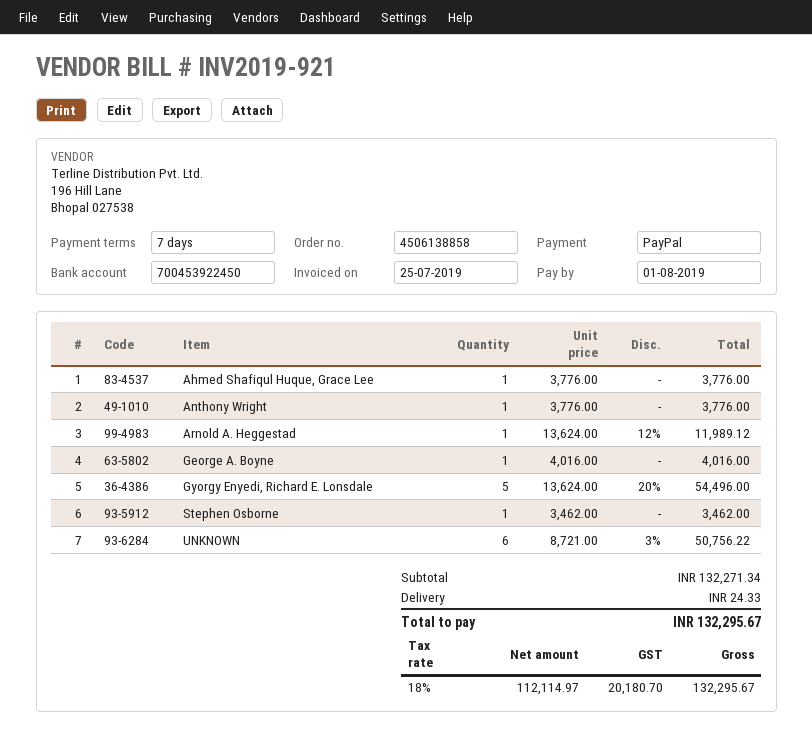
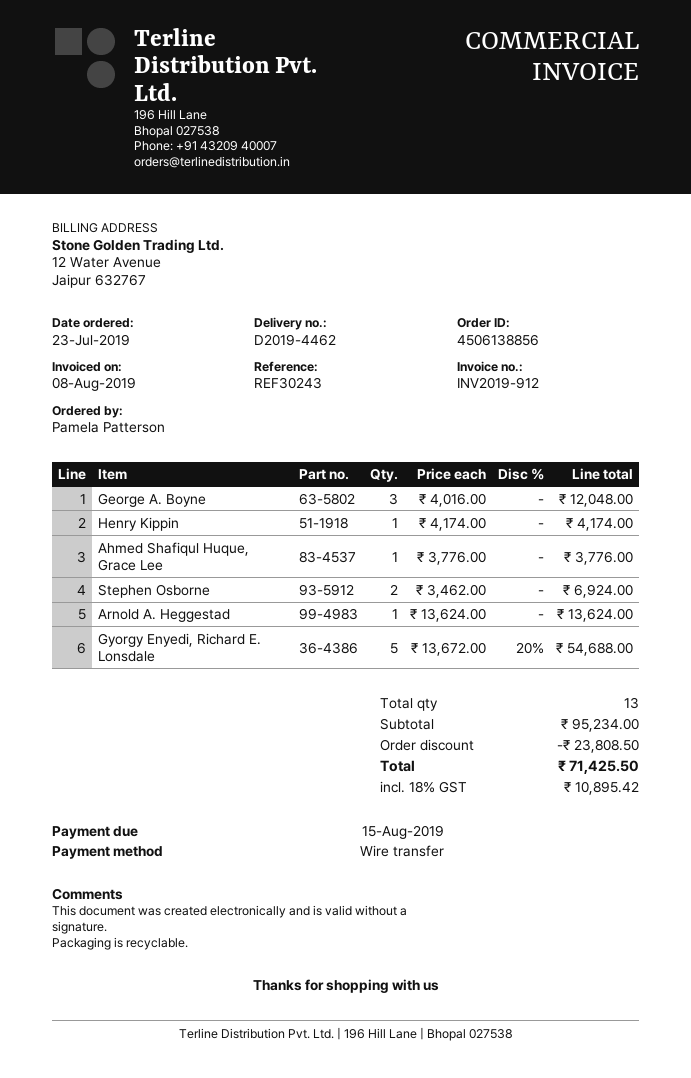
order number: 4506138858 -> 4506138856
invoice number: INV2019-921 -> INV2019-912
invoice date: 2019-07-25 -> 2019-08-08
due date: 2019-08-01 -> 2019-08-15
payment method: PayPal -> bank transfer
Anthony Wright: 1 x 3776.00 = 3776.00 -> none
Arnold A. Heggestad: 1 x 13624.00 - 12% = 11989.12 -> 1 x 13624.00 = 13624.00
George A. Boyne: 1 x 4016.00 = 4016.00 -> 3 x 4016.00 = 12048.00
Gyorgy Enyedi, Richard E. Lonsdale: 5 x 13624.00 - 20% = 54496.00 -> 5 x 13672.00 - 20% = 54688.00
Stephen Osborne: 1 x 3462.00 = 3462.00 -> 2 x 3462.00 = 6924.00
UNKNOWN: 6 x 8721.00 - 3% = 50756.22 -> none
Henry Kippin: none -> 1 x 4174.00 = 4174.00
subtotal: 132271.34 -> 95234.00
discount: none -> 23808.50
shipping: 24.33 -> none
tax: 18% = 20180.70 -> 18% = 10895.42
total: 132295.67 -> 71425.50

